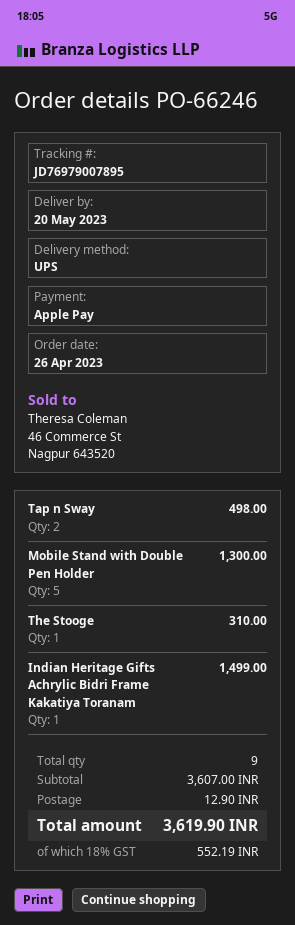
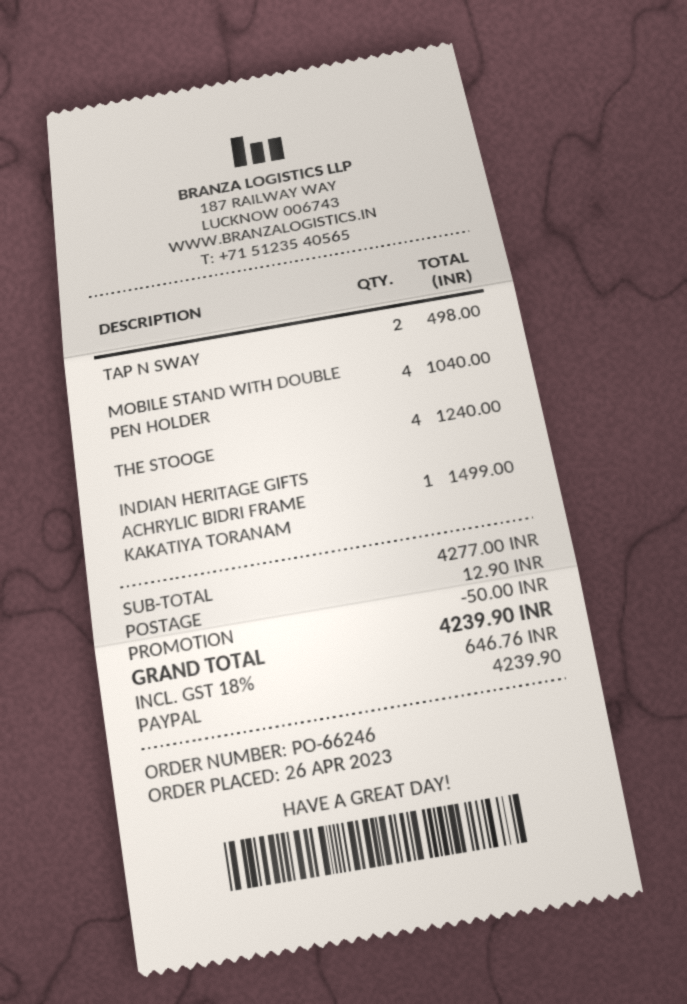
payment method: Apple Pay -> PayPal
Mobile Stand with Double Pen Holder: 5 for 1300.00 -> 4 for 1040.00
The Stooge: 1 for 310.00 -> 4 for 1240.00
subtotal: 3607.00 -> 4277.00
discount: none -> 50.00
tax: 18% = 552.19 -> 18% = 646.76
total: 3619.90 -> 4239.90

